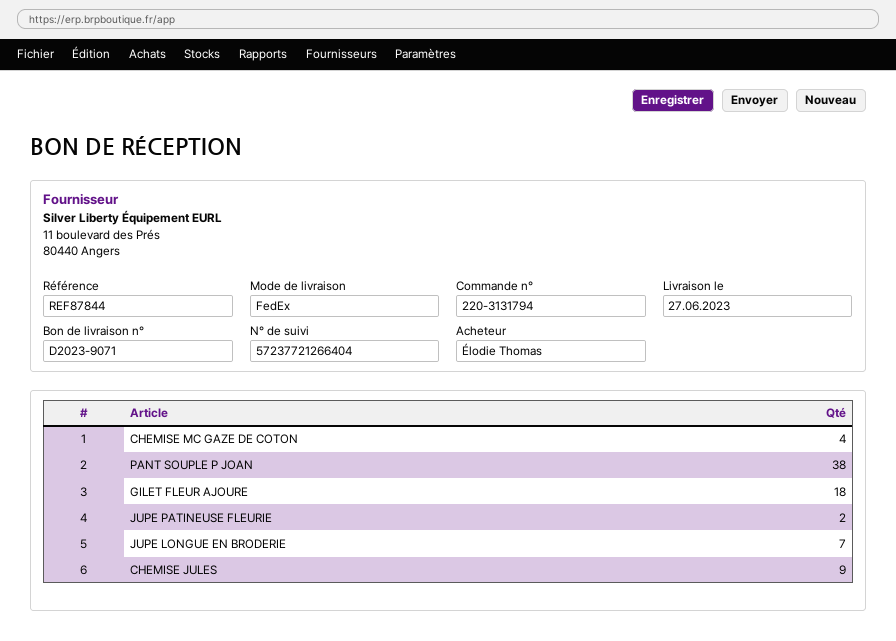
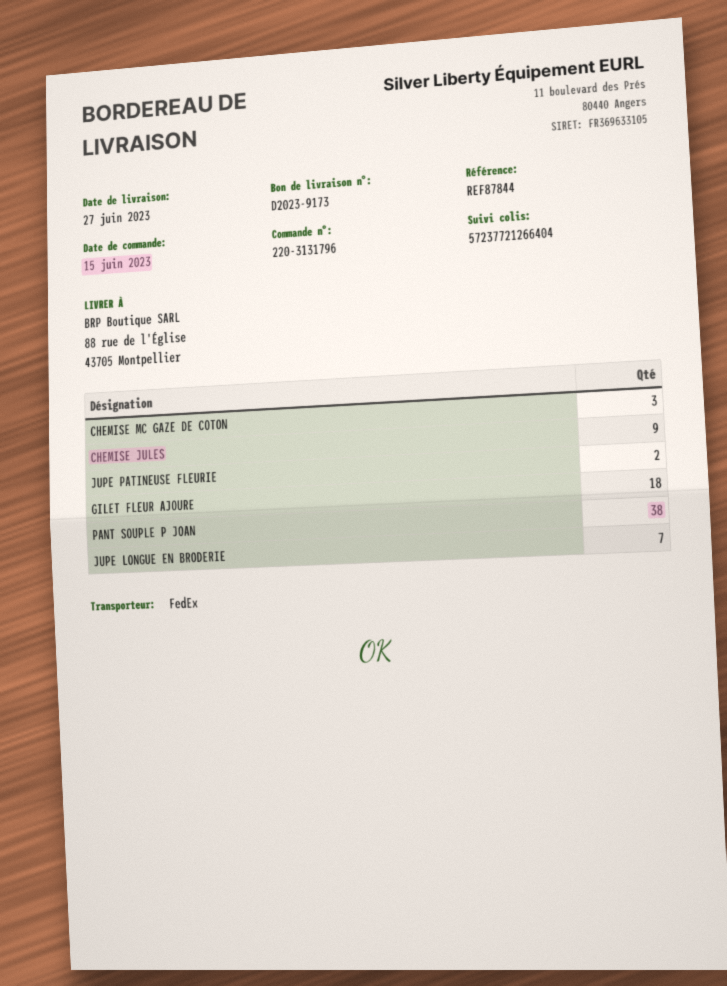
order number: 220-3131794 -> 220-3131796
delivery note number: D2023-9071 -> D2023-9173
CHEMISE MC GAZE DE COTON: 4 -> 3

